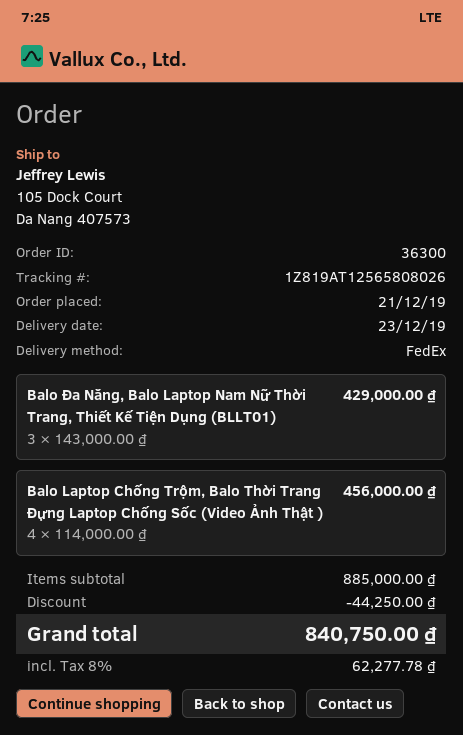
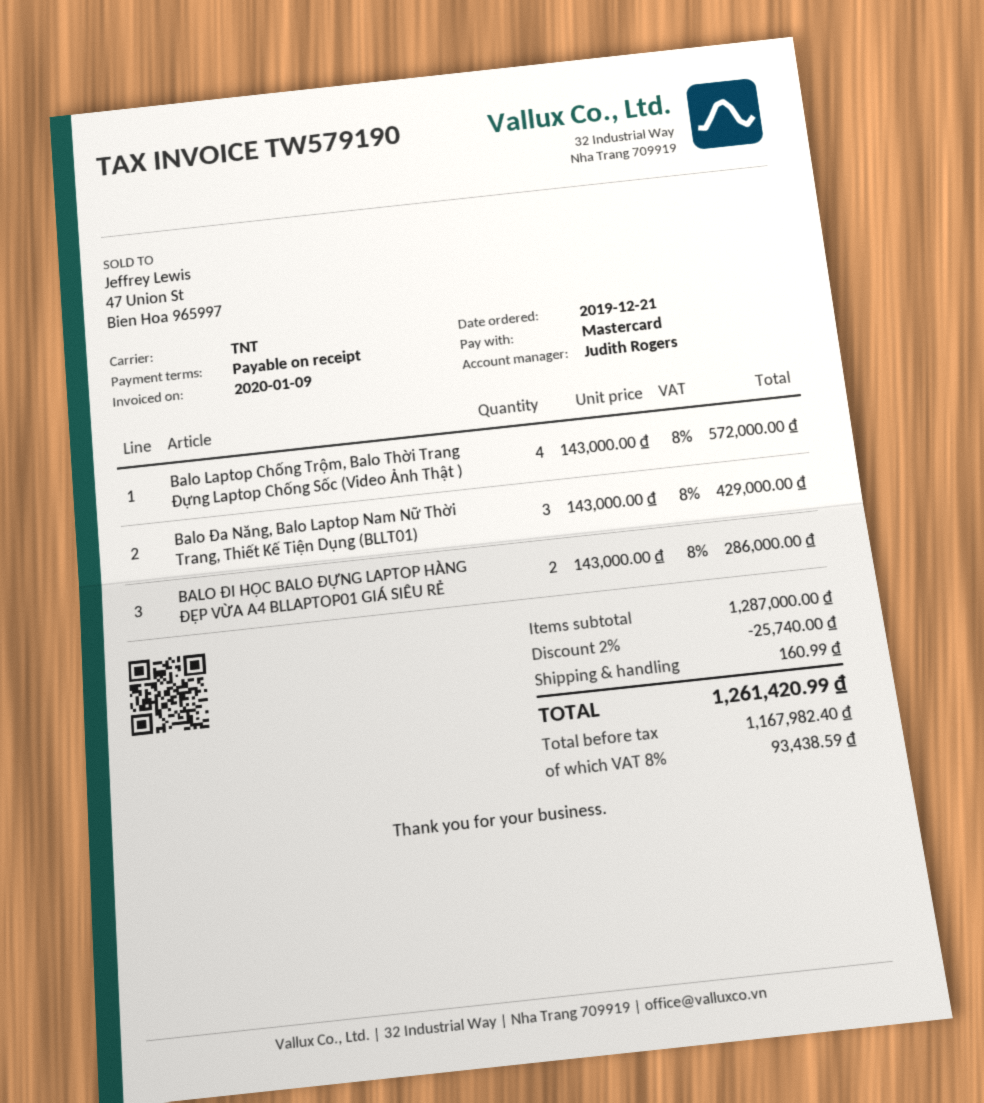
shipping method: FedEx -> TNT
Balo Laptop Chống Trộm, Balo Thời Trang Đựng Laptop Chống Sốc (Video Ảnh Thật ): 4 x 114000.00 = 456000.00 -> 4 x 143000.00 = 572000.00
BALO ĐI HỌC BALO ĐỰNG LAPTOP HÀNG ĐẸP VỪA A4 BLLAPTOP01 GIÁ SIÊU RẺ: none -> 2 x 143000.00 = 286000.00
subtotal: 885000.00 -> 1287000.00
discount: 44250.00 -> 25740.00
shipping: none -> 160.99
tax: 8% = 62277.78 -> 8% = 93438.59
total: 840750.00 -> 1261420.99

